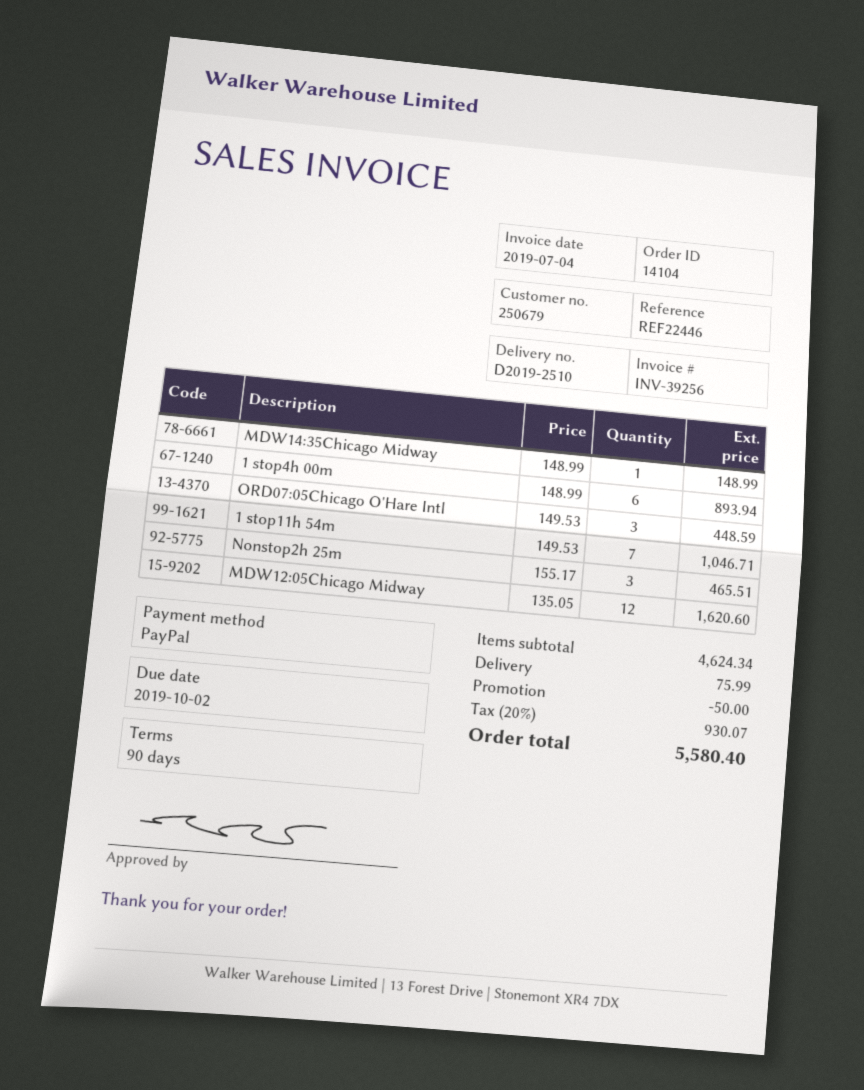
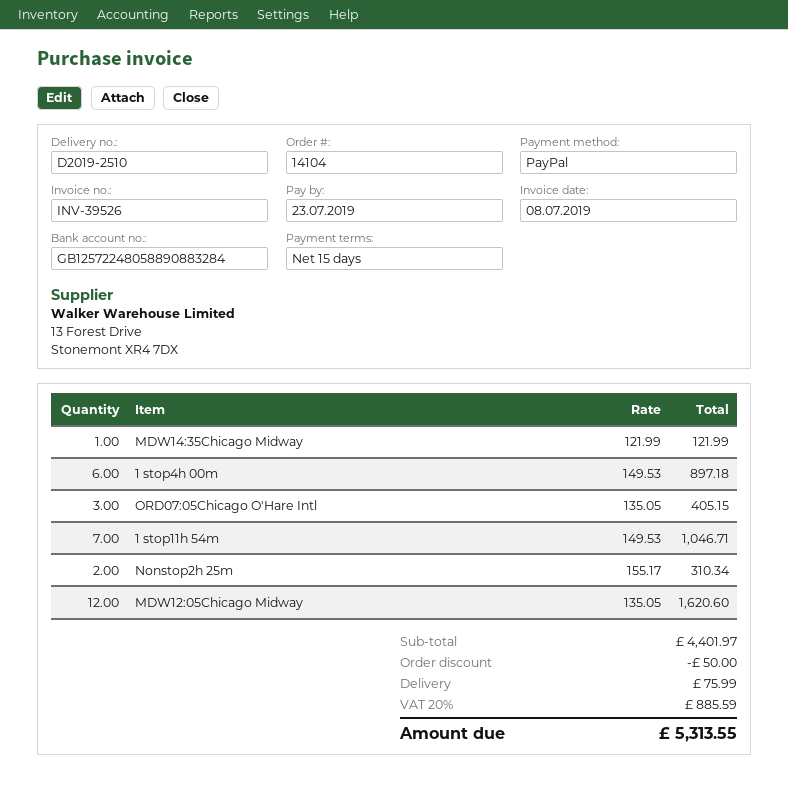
invoice number: INV-39256 -> INV-39526
invoice date: 2019-07-04 -> 2019-07-08
payment terms: 90 days -> 15 days
due date: 2019-10-02 -> 2019-07-23
MDW14:35Chicago Midway: 1 x 148.99 = 148.99 -> 1 x 121.99 = 121.99
1 stop4h 00m: 6 x 148.99 = 893.94 -> 6 x 149.53 = 897.18
ORD07:05Chicago O'Hare Intl: 3 x 149.53 = 448.59 -> 3 x 135.05 = 405.15
Nonstop2h 25m: 3 x 155.17 = 465.51 -> 2 x 155.17 = 310.34
subtotal: 4624.34 -> 4401.97
tax: 20% = 930.07 -> 20% = 885.59
total: 5580.40 -> 5313.55

